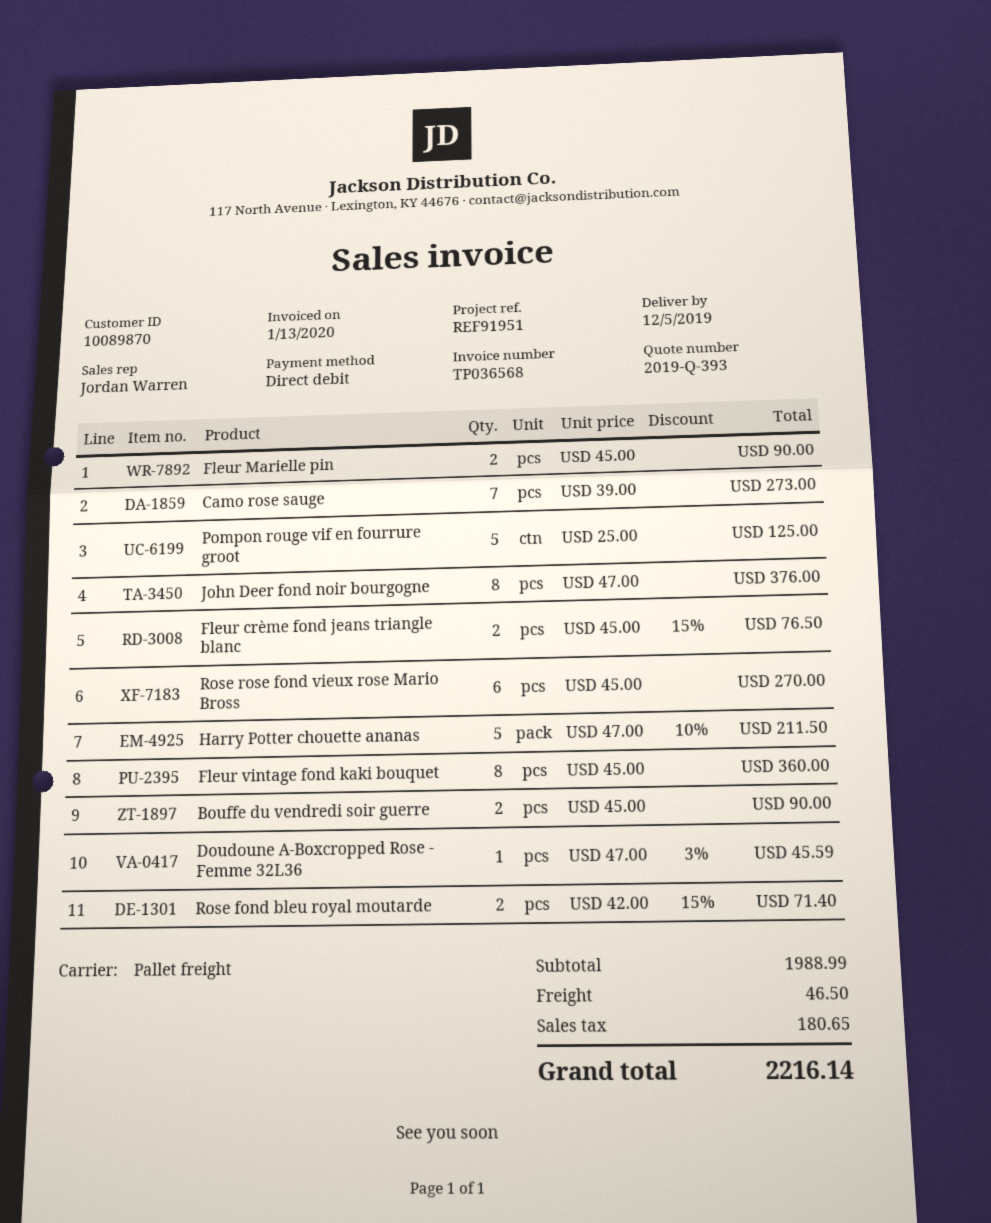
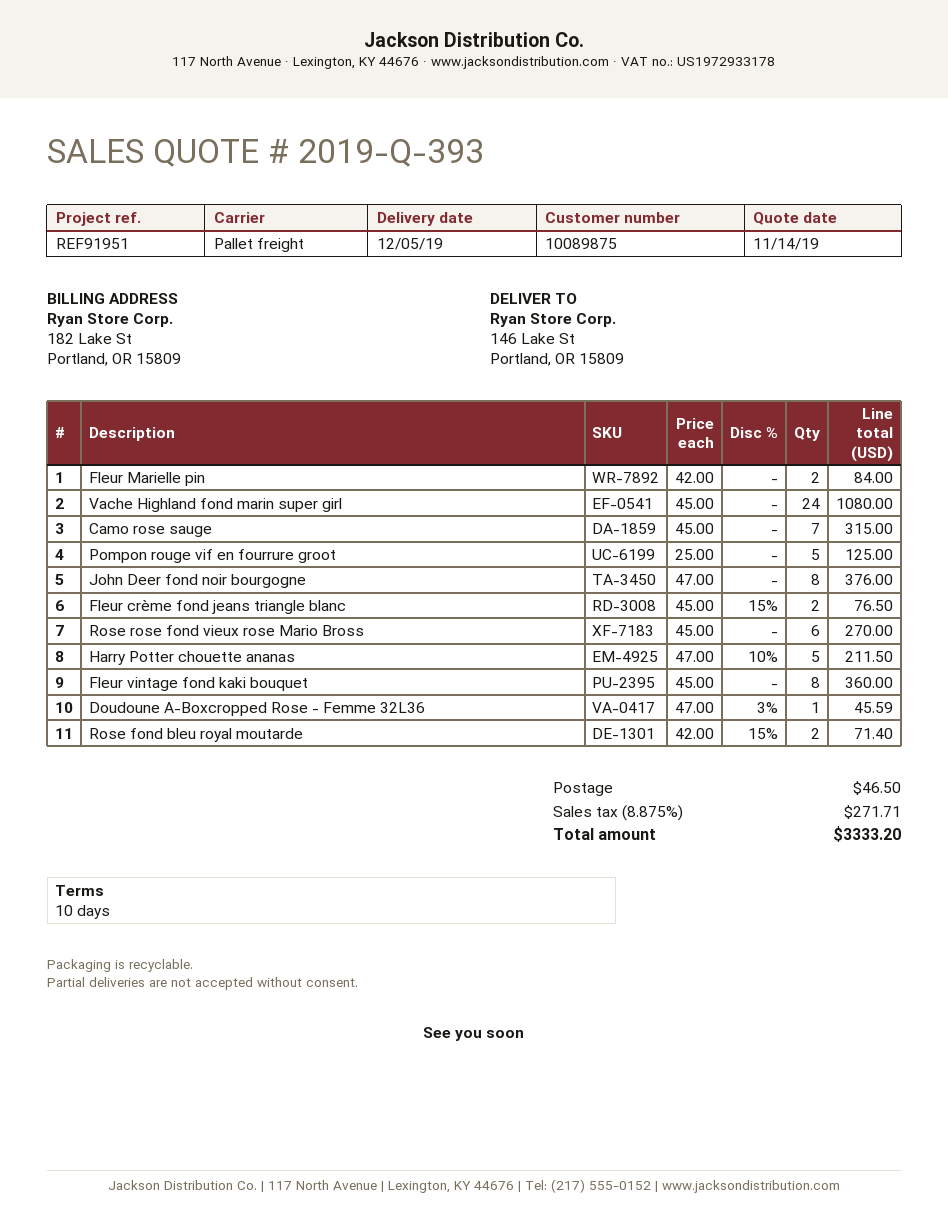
customer number: 10089870 -> 10089875
Fleur Marielle pin: 2 x 45.00 = 90.00 -> 2 x 42.00 = 84.00
Camo rose sauge: 7 x 39.00 = 273.00 -> 7 x 45.00 = 315.00
Bouffe du vendredi soir guerre: 2 x 45.00 = 90.00 -> none
Vache Highland fond marin super girl: none -> 24 x 45.00 = 1080.00
tax: 180.65 -> 271.71
total: 2216.14 -> 3333.20

